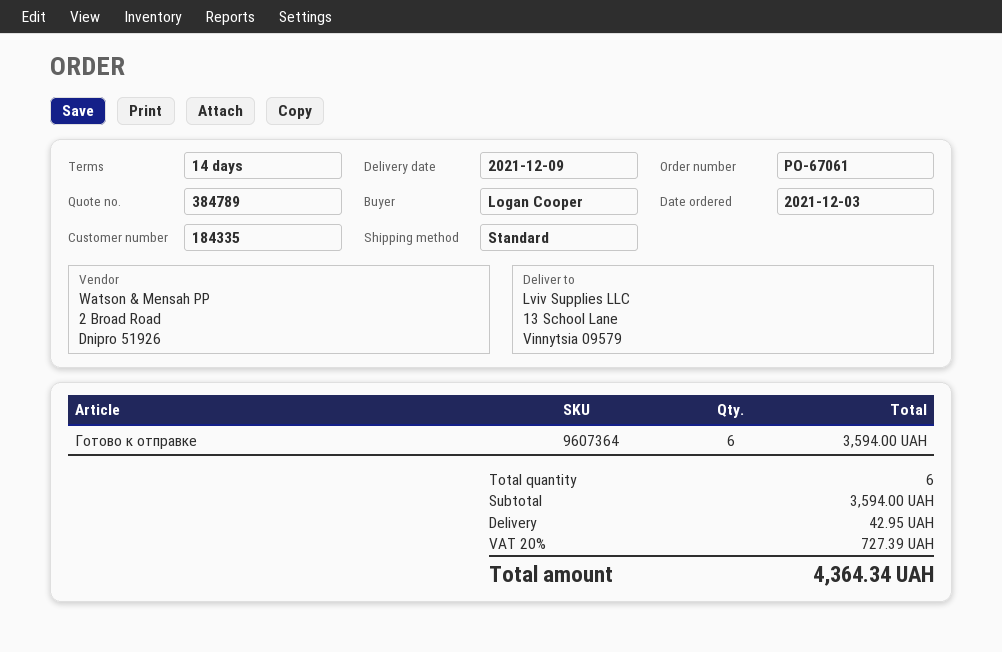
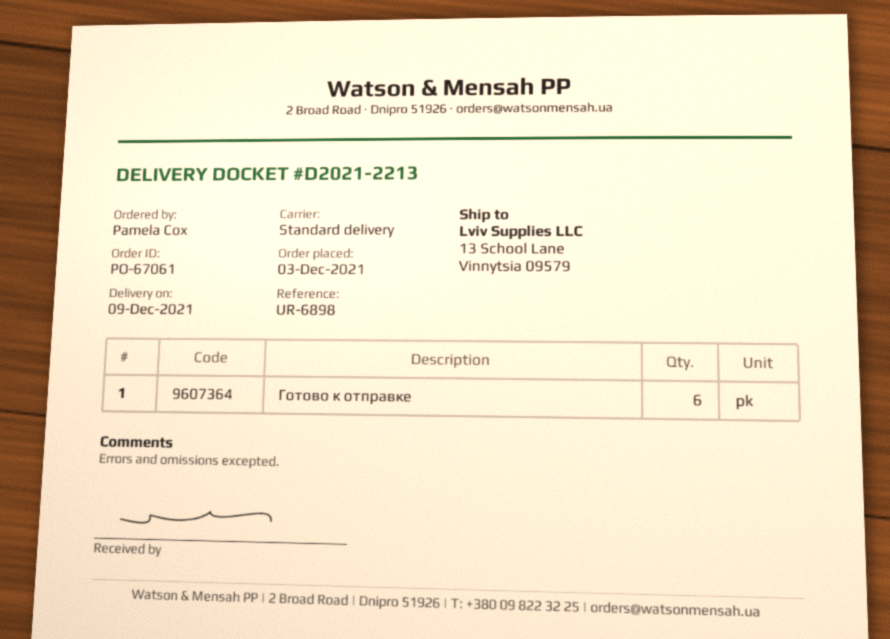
ordered by: Logan Cooper -> Pamela Cox

